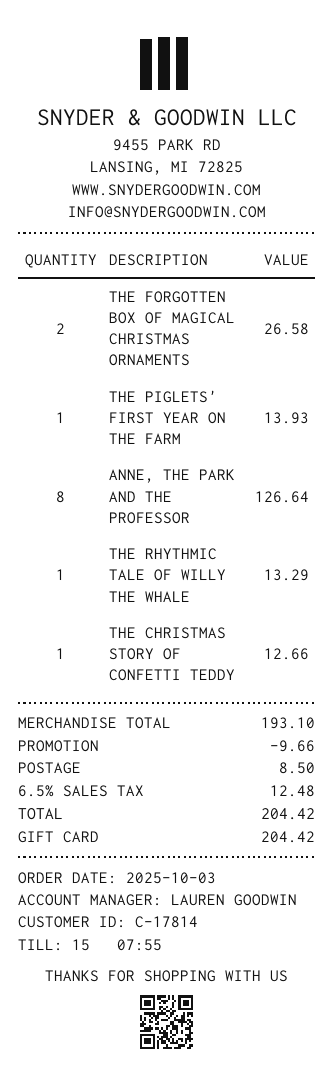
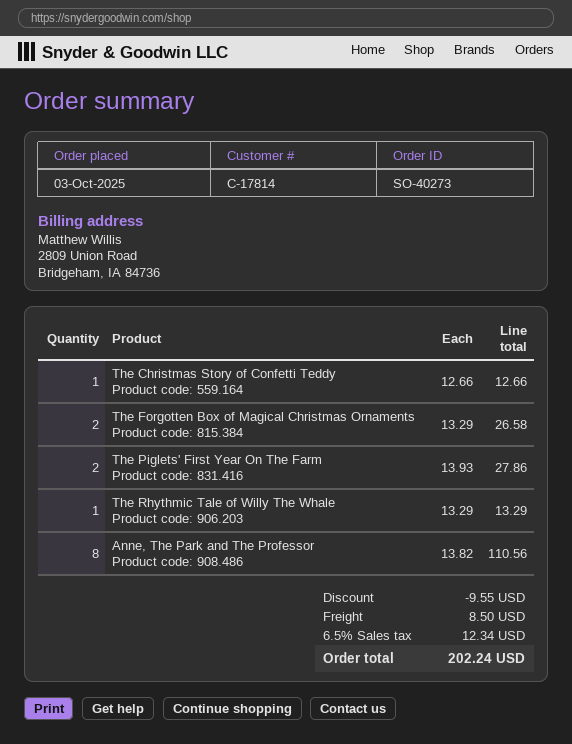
THE PIGLETS' FIRST YEAR ON THE FARM: 1 for 13.93 -> 2 for 27.86
ANNE, THE PARK AND THE PROFESSOR: 8 for 126.64 -> 8 for 110.56
discount: 9.66 -> 9.55
tax: 6.5% = 12.48 -> 6.5% = 12.34
total: 204.42 -> 202.24

